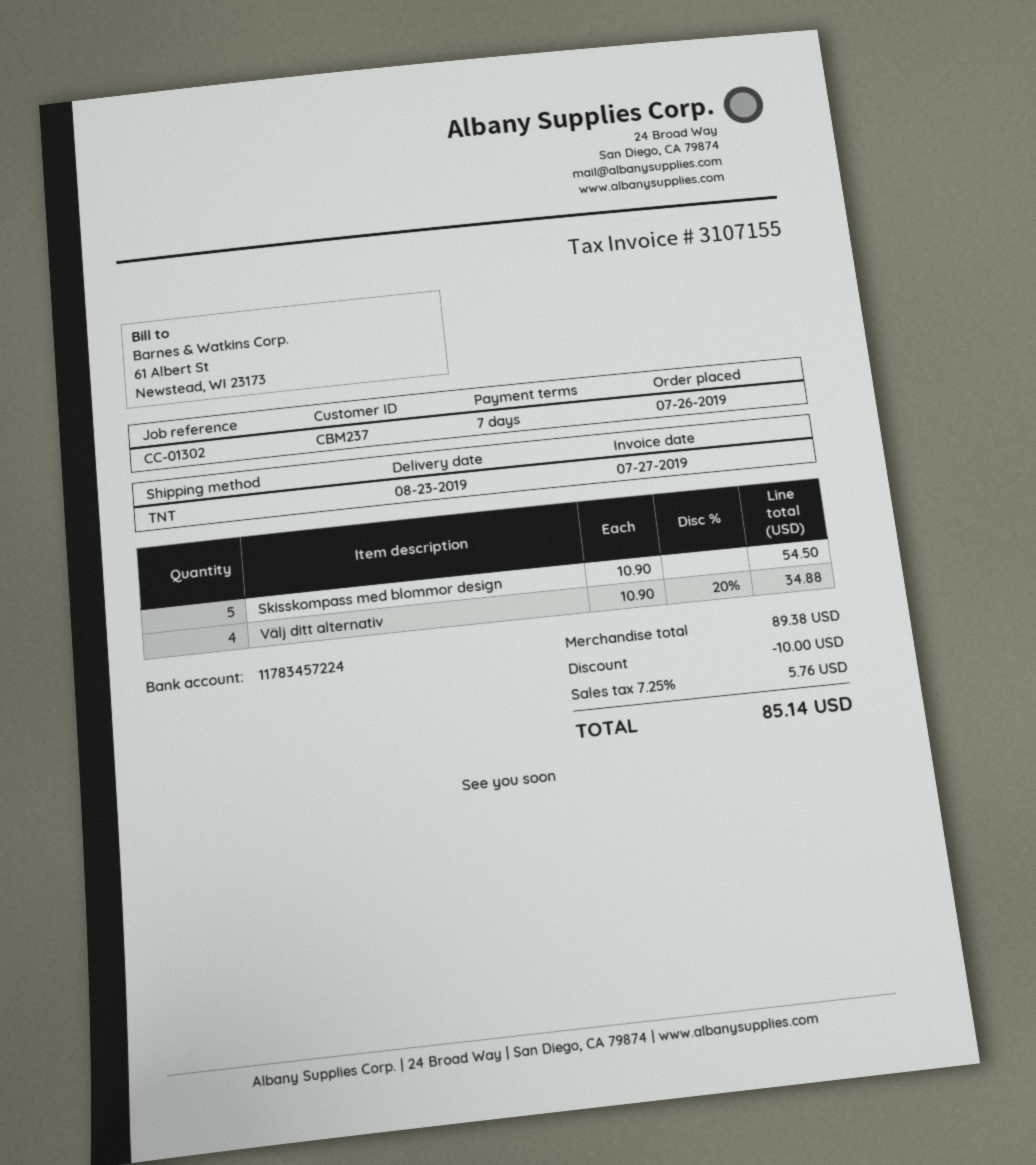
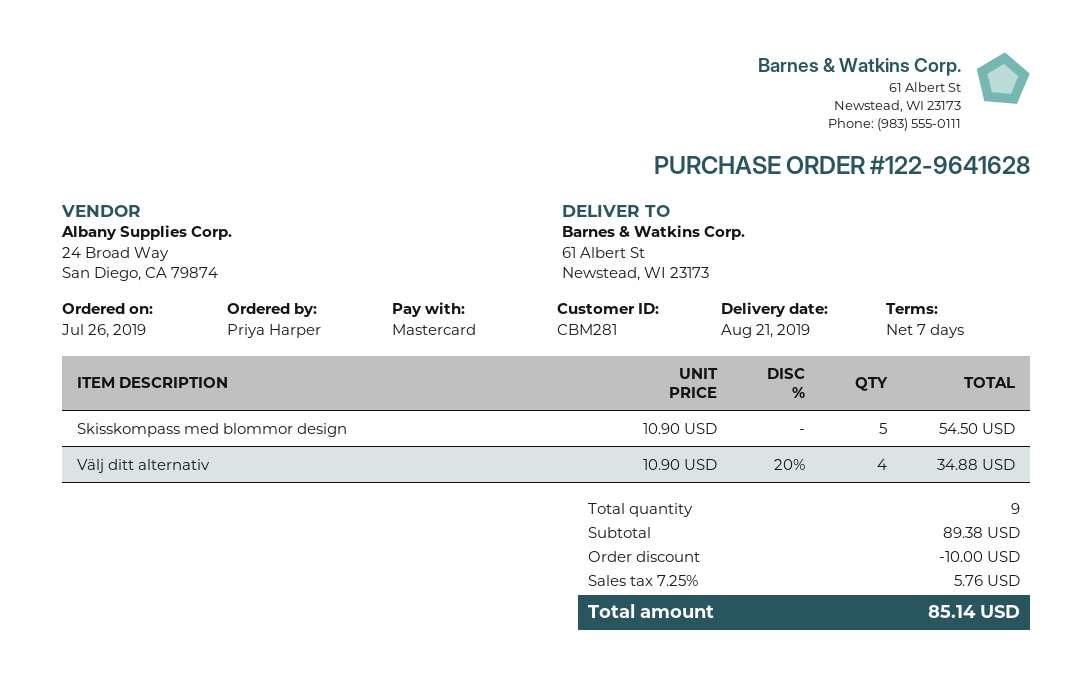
delivery date: 2019-08-23 -> 2019-08-21
customer number: CBM237 -> CBM281

